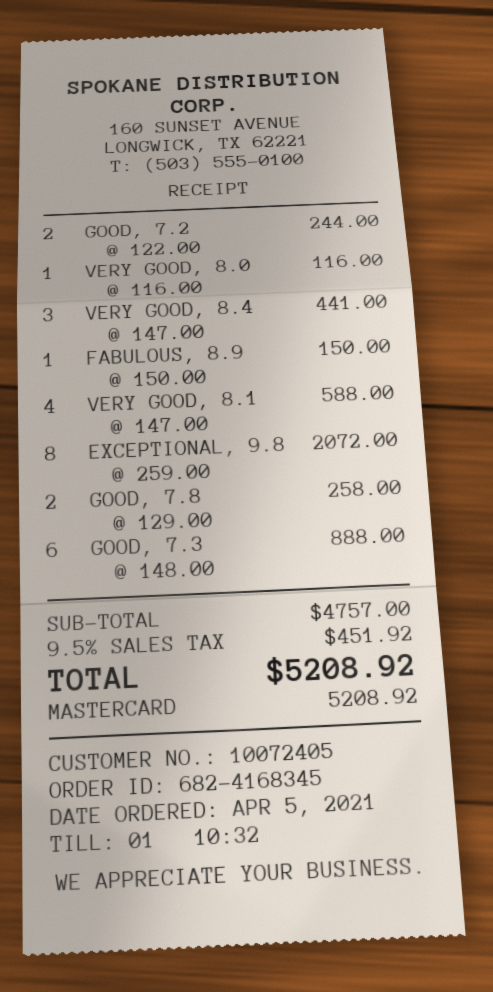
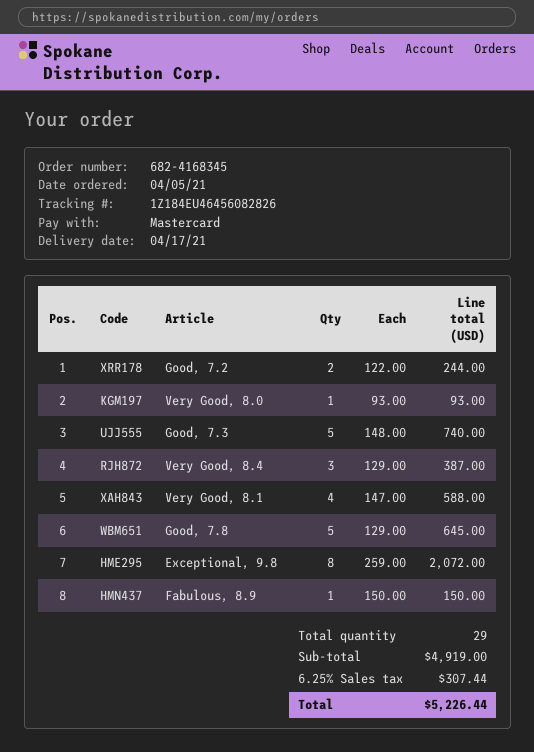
VERY GOOD, 8.0: 1 x 116.00 = 116.00 -> 1 x 93.00 = 93.00
VERY GOOD, 8.4: 3 x 147.00 = 441.00 -> 3 x 129.00 = 387.00
GOOD, 7.8: 2 x 129.00 = 258.00 -> 5 x 129.00 = 645.00
GOOD, 7.3: 6 x 148.00 = 888.00 -> 5 x 148.00 = 740.00
subtotal: 4757.00 -> 4919.00
tax: 9.5% = 451.92 -> 6.25% = 307.44
total: 5208.92 -> 5226.44

